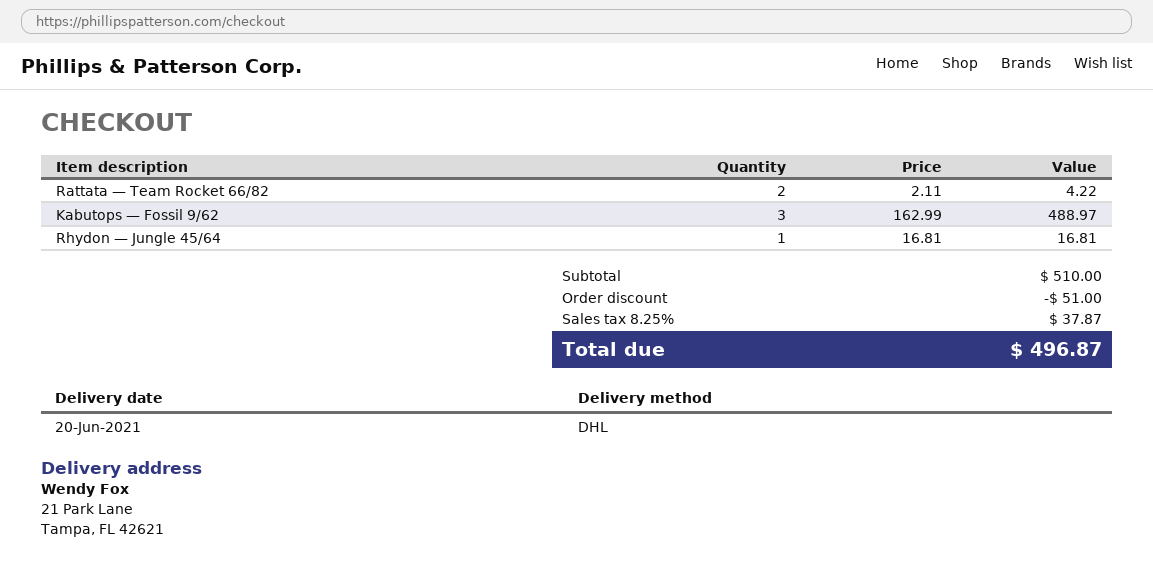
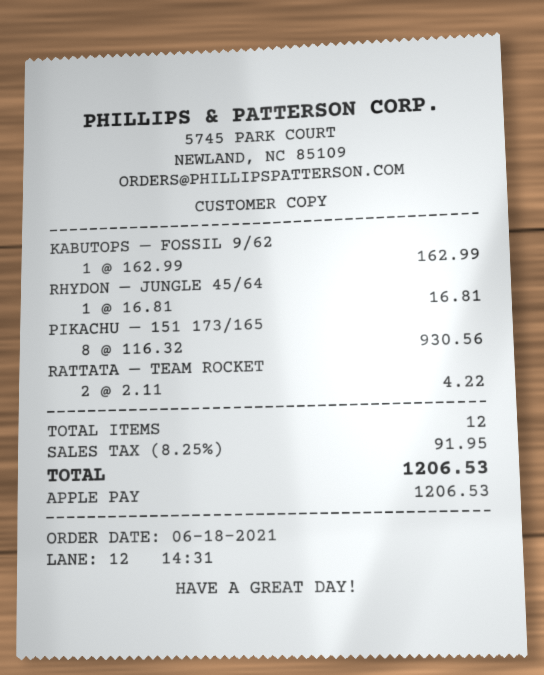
Kabutops — Fossil 9/62: 3 x 162.99 = 488.97 -> 1 x 162.99 = 162.99
PIKACHU — 151 173/165: none -> 8 x 116.32 = 930.56
discount: 51.00 -> none
tax: 8.25% = 37.87 -> 8.25% = 91.95
total: 496.87 -> 1206.53

